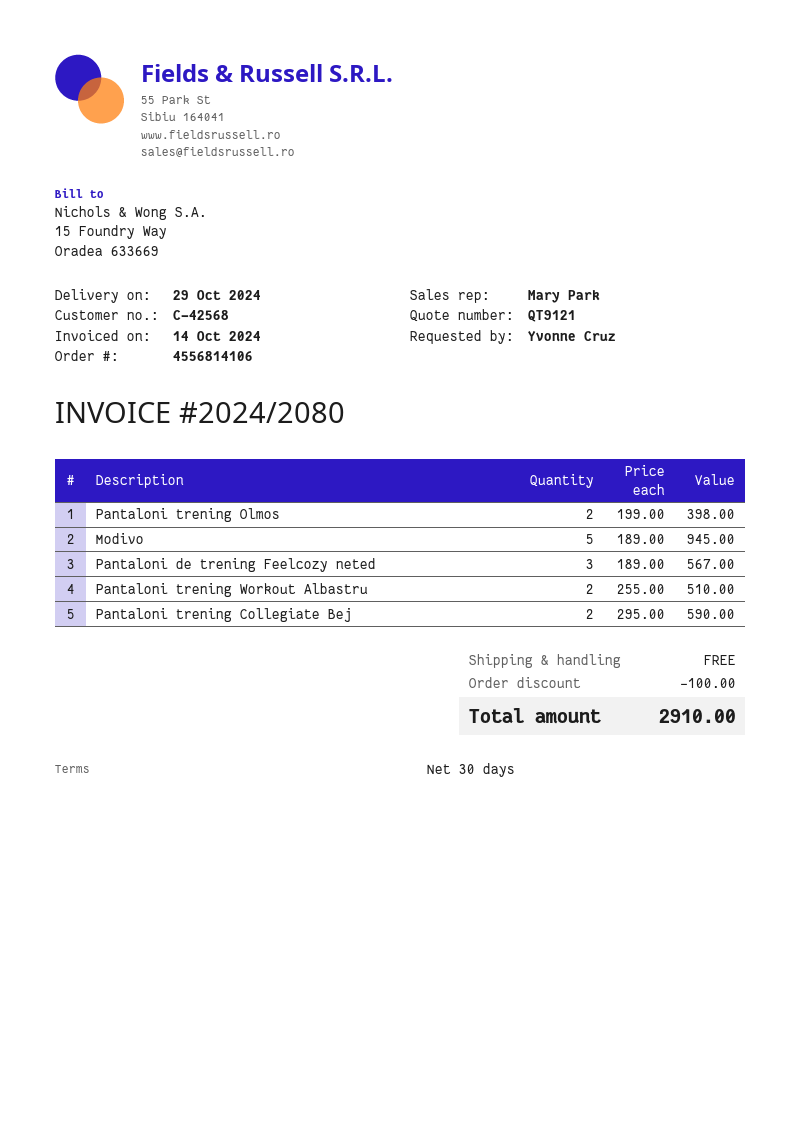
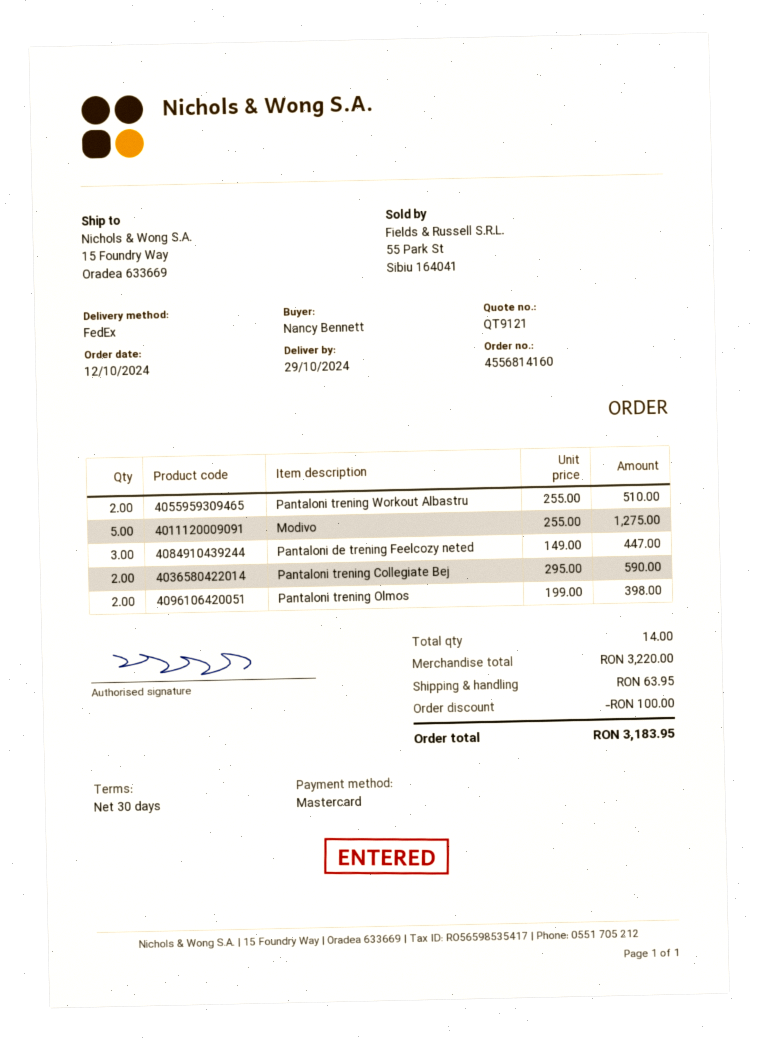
order number: 4556814106 -> 4556814160
ordered by: Yvonne Cruz -> Nancy Bennett
Modivo: 5 x 189.00 = 945.00 -> 5 x 255.00 = 1275.00
Pantaloni de trening Feelcozy neted: 3 x 189.00 = 567.00 -> 3 x 149.00 = 447.00
shipping: 0.00 -> 63.95
total: 2910.00 -> 3183.95

